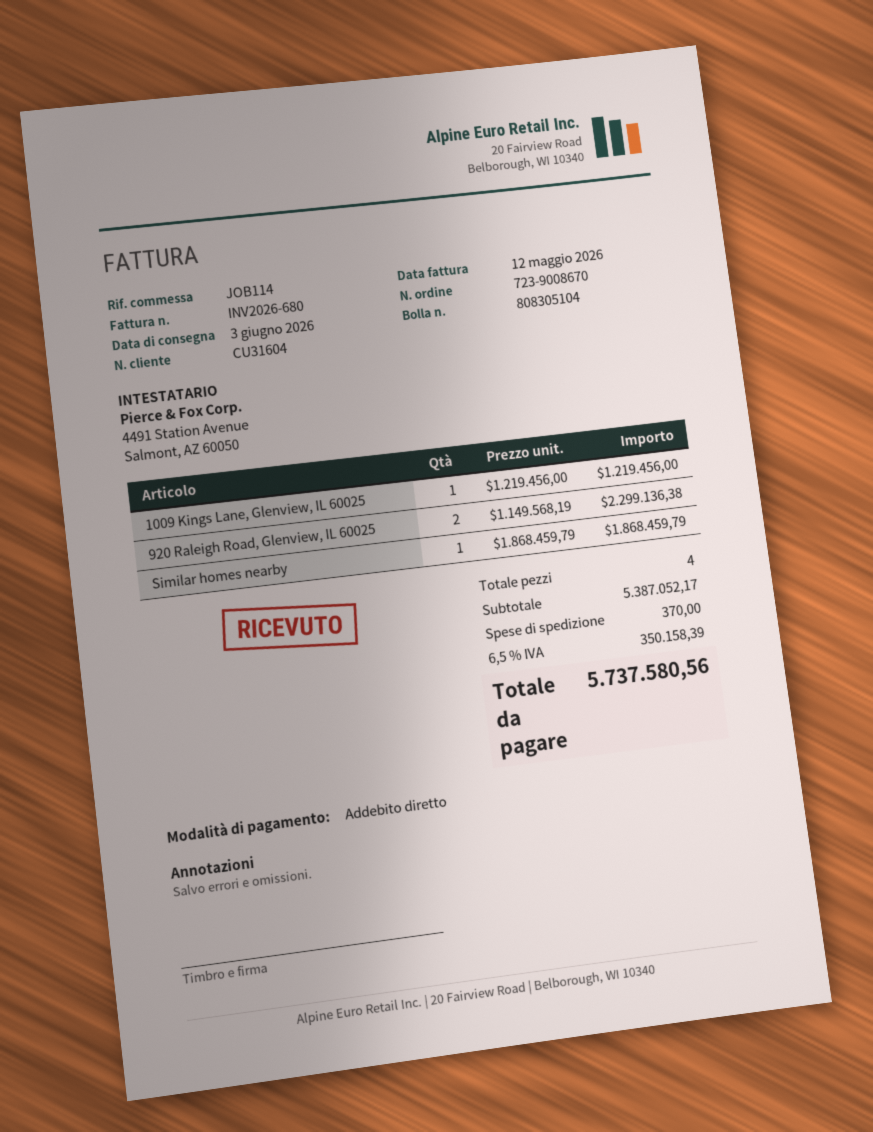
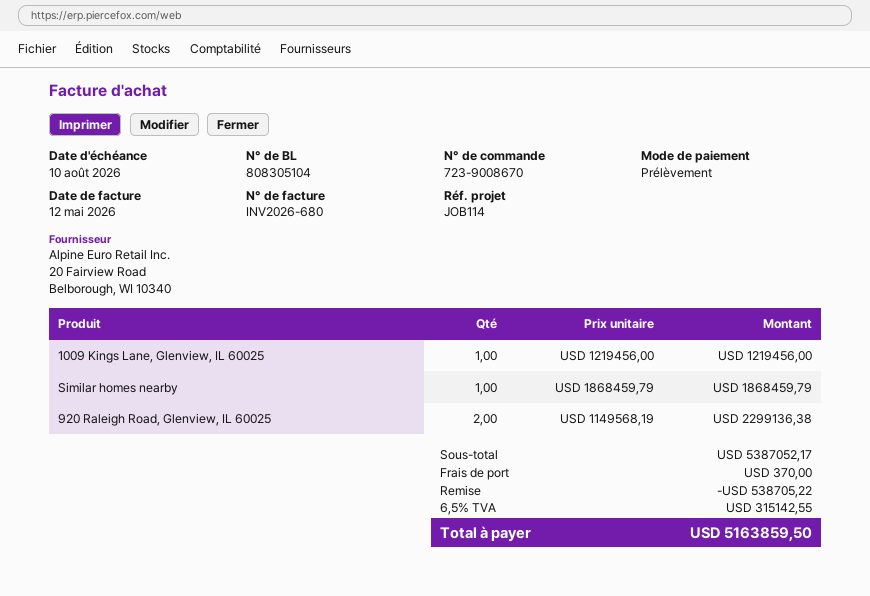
discount: none -> 538705.22
tax: 6.5% = 350158.39 -> 6.5% = 315142.55
total: 5737580.56 -> 5163859.50

